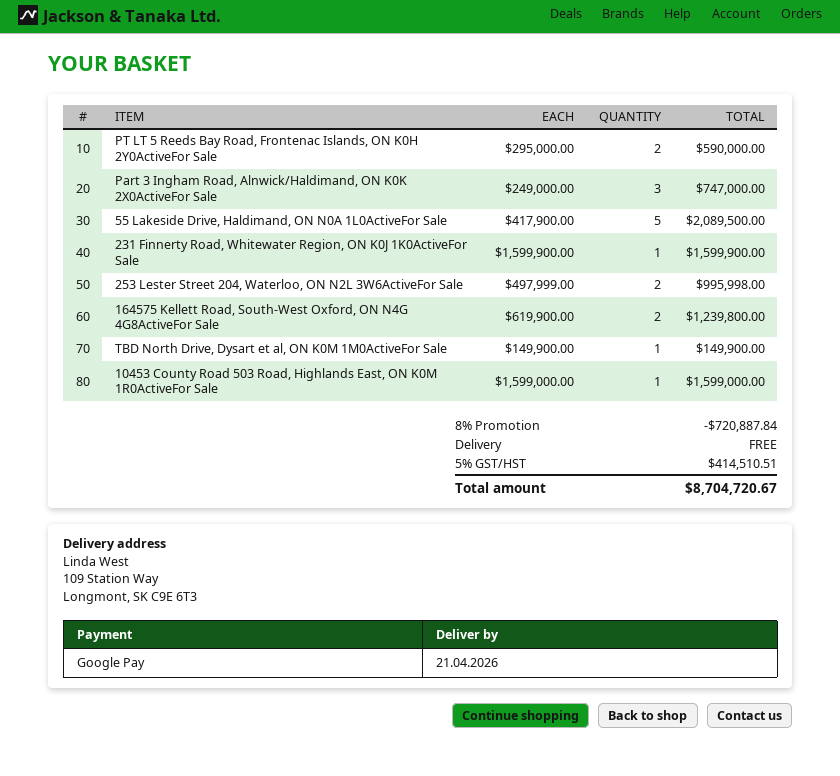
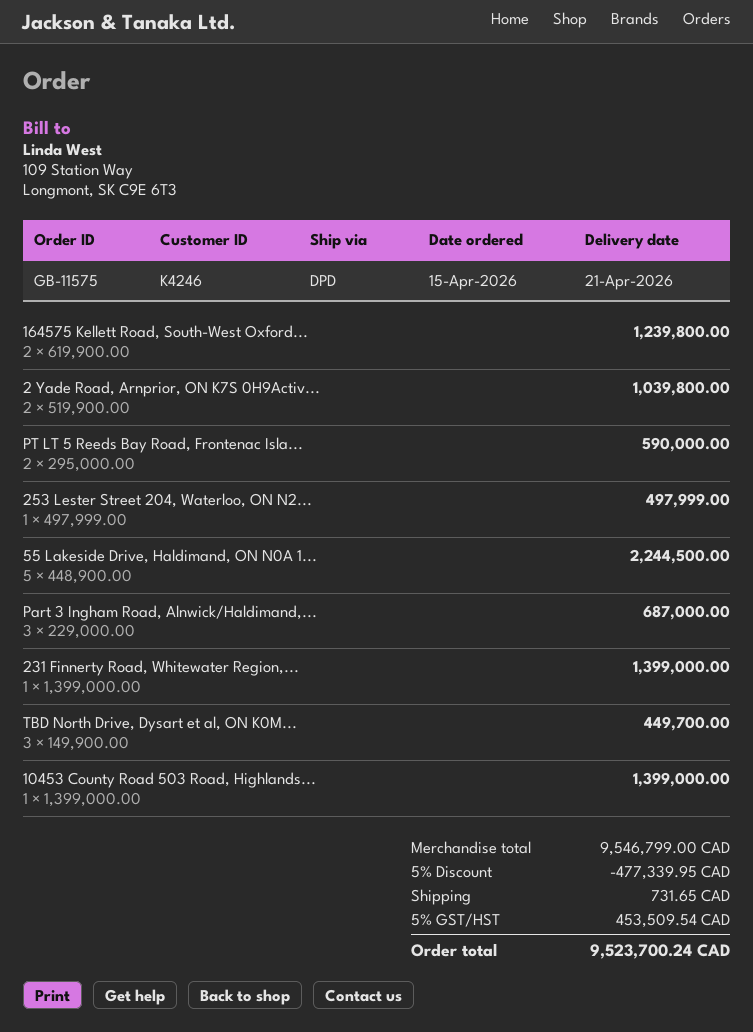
Part 3 Ingham Road, Alnwick/Haldimand, ON K0K 2X0ActiveFor Sale: 3 x 249000.00 = 747000.00 -> 3 x 229000.00 = 687000.00
55 Lakeside Drive, Haldimand, ON N0A 1L0ActiveFor Sale: 5 x 417900.00 = 2089500.00 -> 5 x 448900.00 = 2244500.00
231 Finnerty Road, Whitewater Region, ON K0J 1K0ActiveFor Sale: 1 x 1599900.00 = 1599900.00 -> 1 x 1399000.00 = 1399000.00
253 Lester Street 204, Waterloo, ON N2L 3W6ActiveFor Sale: 2 x 497999.00 = 995998.00 -> 1 x 497999.00 = 497999.00
TBD North Drive, Dysart et al, ON K0M 1M0ActiveFor Sale: 1 x 149900.00 = 149900.00 -> 3 x 149900.00 = 449700.00
10453 County Road 503 Road, Highlands East, ON K0M 1R0ActiveFor Sale: 1 x 1599000.00 = 1599000.00 -> 1 x 1399000.00 = 1399000.00
2 Yade Road, Arnprior, ON K7S 0H9Activ...: none -> 2 x 519900.00 = 1039800.00
discount: 8% = 720887.84 -> 5% = 477339.95
shipping: 0.00 -> 731.65
tax: 5% = 414510.51 -> 5% = 453509.54
total: 8704720.67 -> 9523700.24

